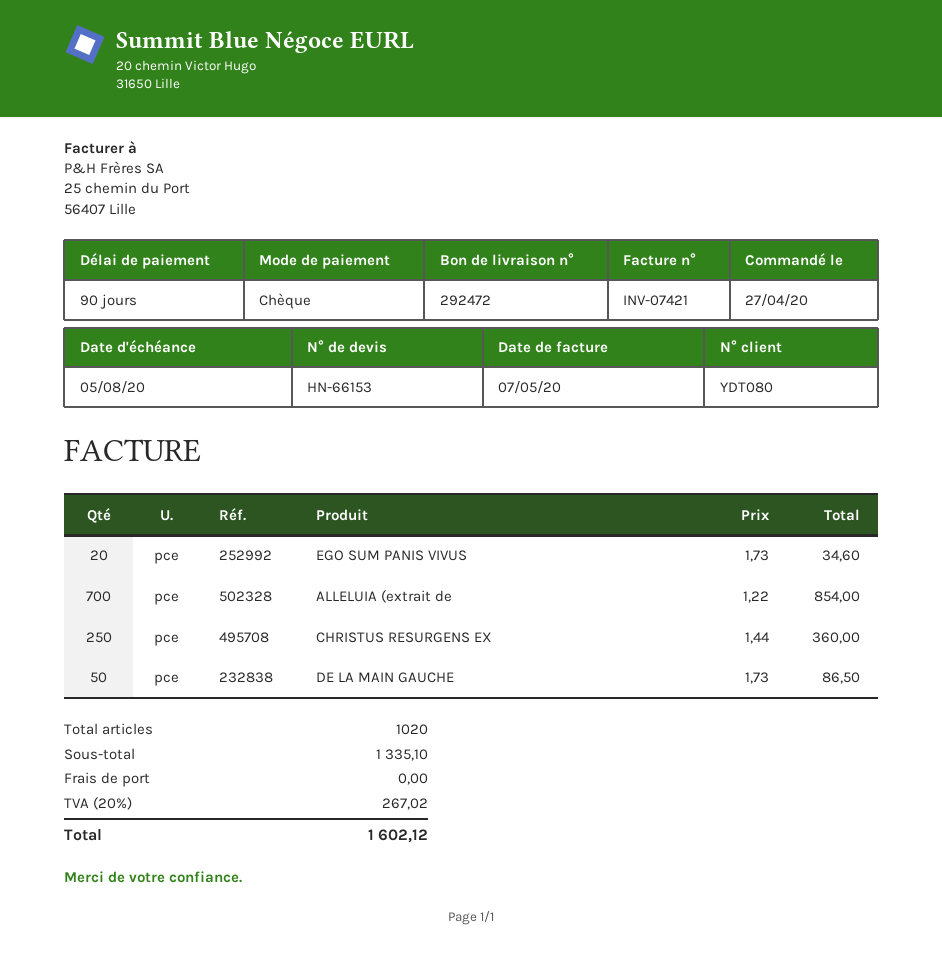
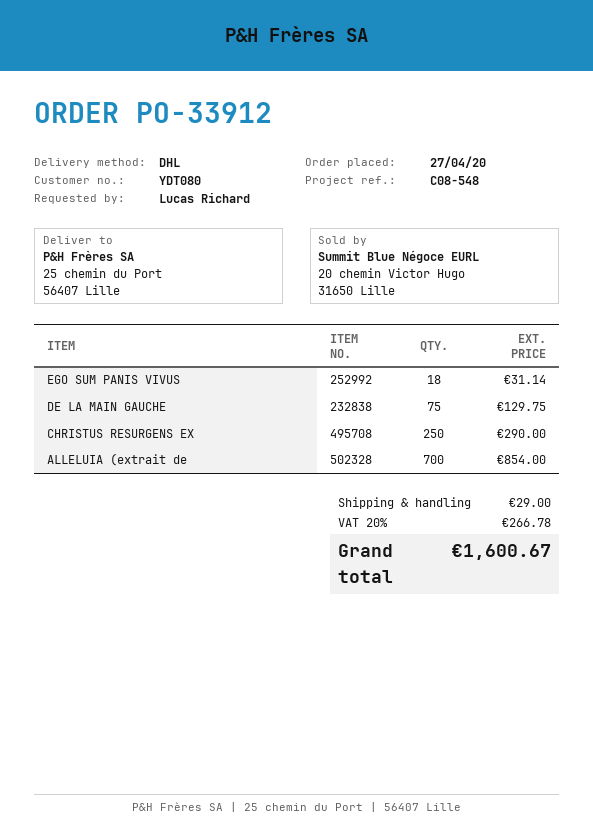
EGO SUM PANIS VIVUS: 20 for 34.60 -> 18 for 31.14
CHRISTUS RESURGENS EX: 250 for 360.00 -> 250 for 290.00
DE LA MAIN GAUCHE: 50 for 86.50 -> 75 for 129.75
shipping: 0.00 -> 29.00
tax: 20% = 267.02 -> 20% = 266.78
total: 1602.12 -> 1600.67

